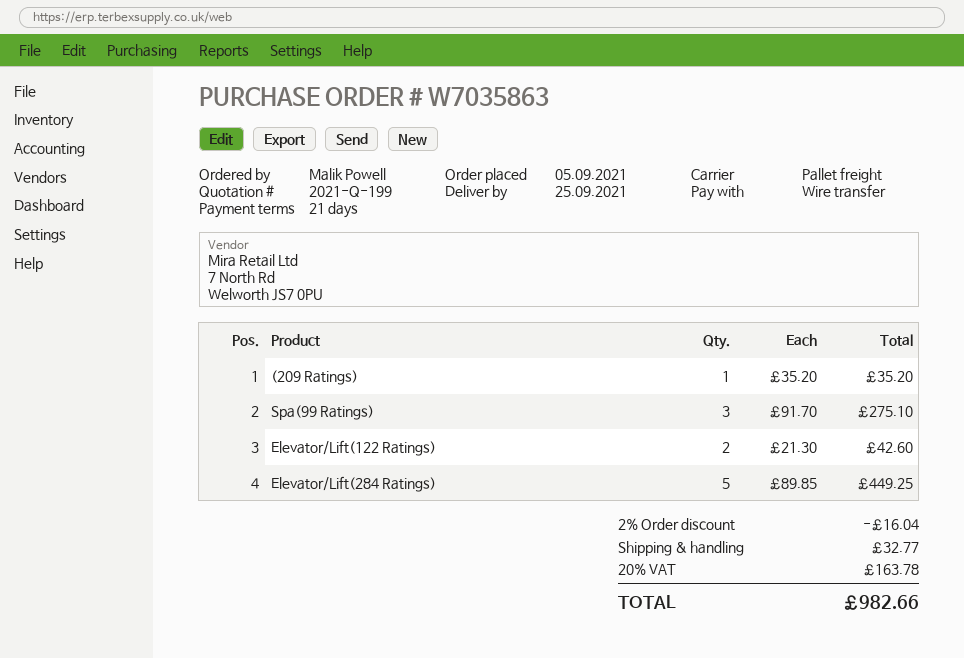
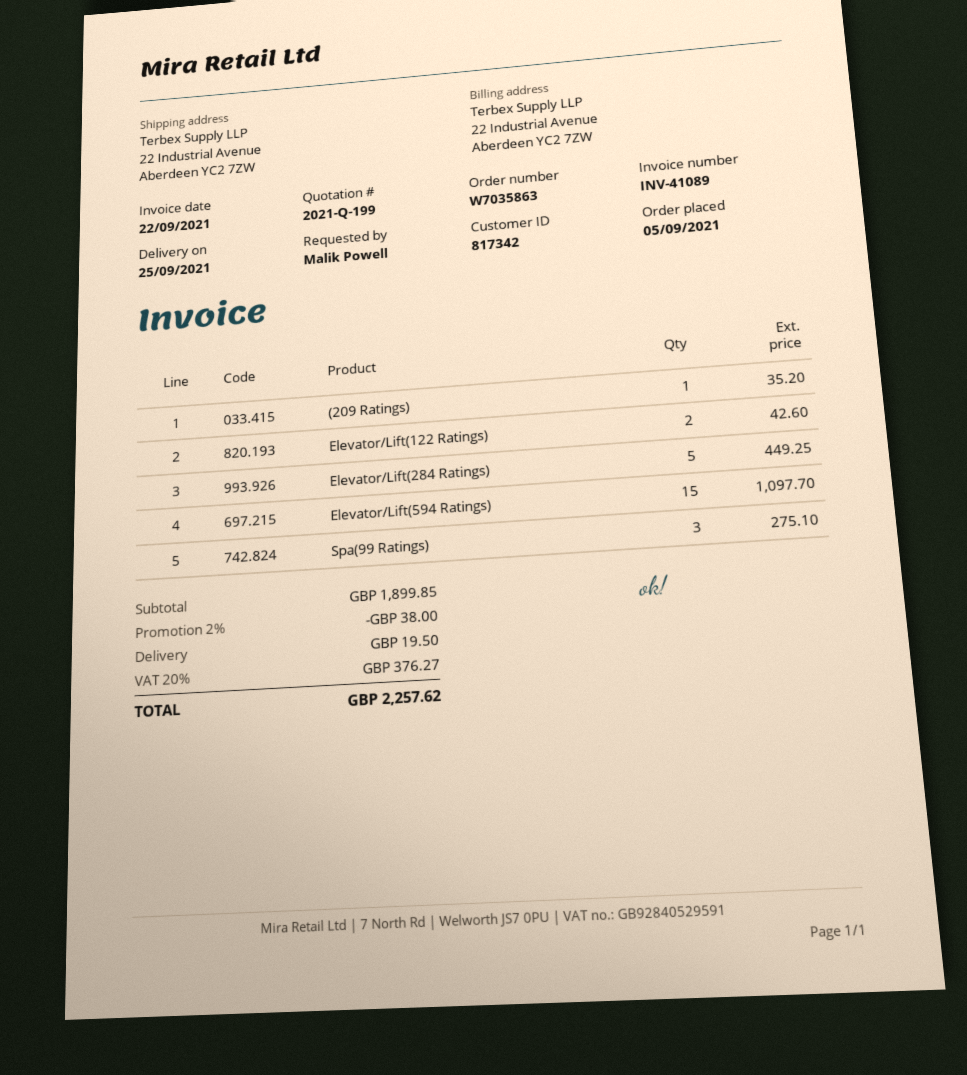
Elevator/Lift(594 Ratings): none -> 15 for 1097.70
discount: 2% = 16.04 -> 2% = 38.00
shipping: 32.77 -> 19.50
tax: 20% = 163.78 -> 20% = 376.27
total: 982.66 -> 2257.62

